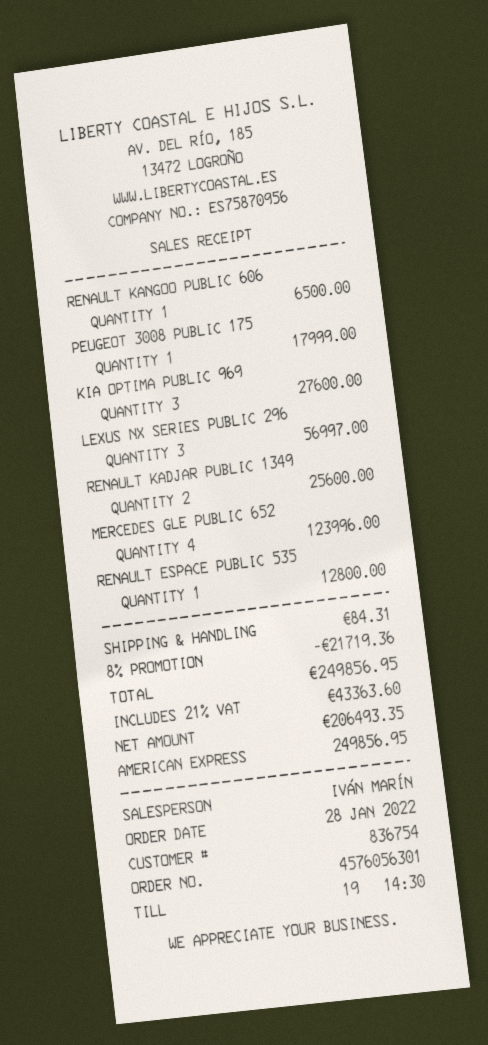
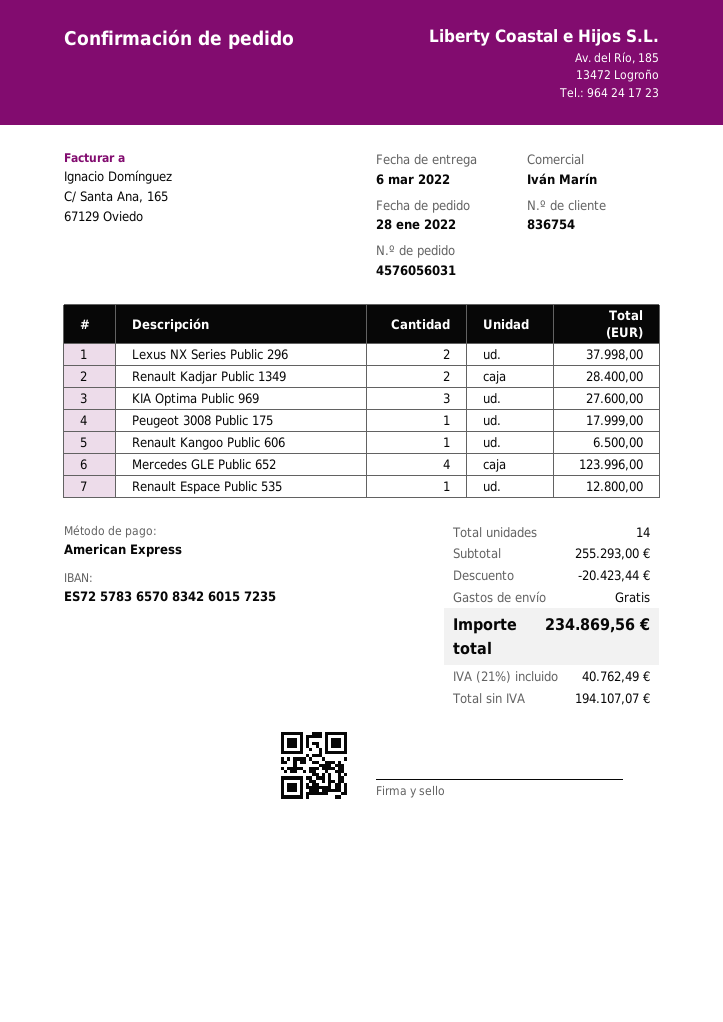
order number: 4576056301 -> 4576056031
LEXUS NX SERIES PUBLIC 296: 3 for 56997.00 -> 2 for 37998.00
RENAULT KADJAR PUBLIC 1349: 2 for 25600.00 -> 2 for 28400.00
discount: 21719.36 -> 20423.44
shipping: 84.31 -> 0.00
net: 206493.35 -> 194107.07
tax: 21% = 43363.60 -> 21% = 40762.49
total: 249856.95 -> 234869.56

